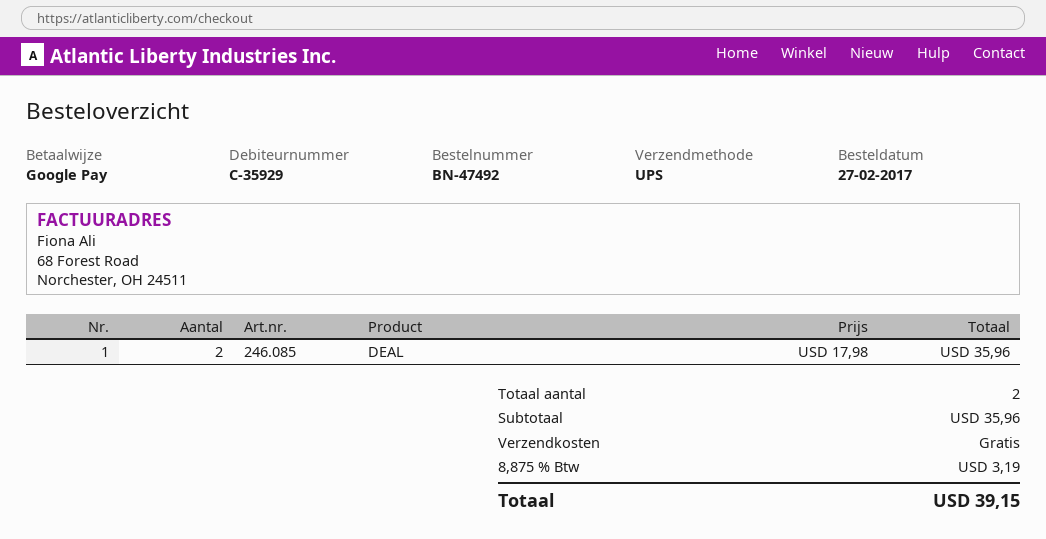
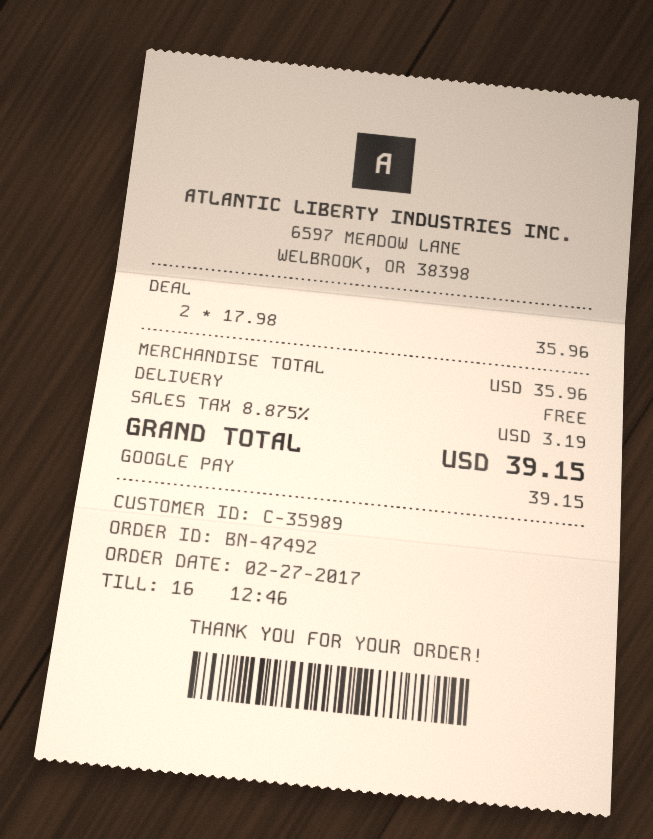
customer number: C-35929 -> C-35989

